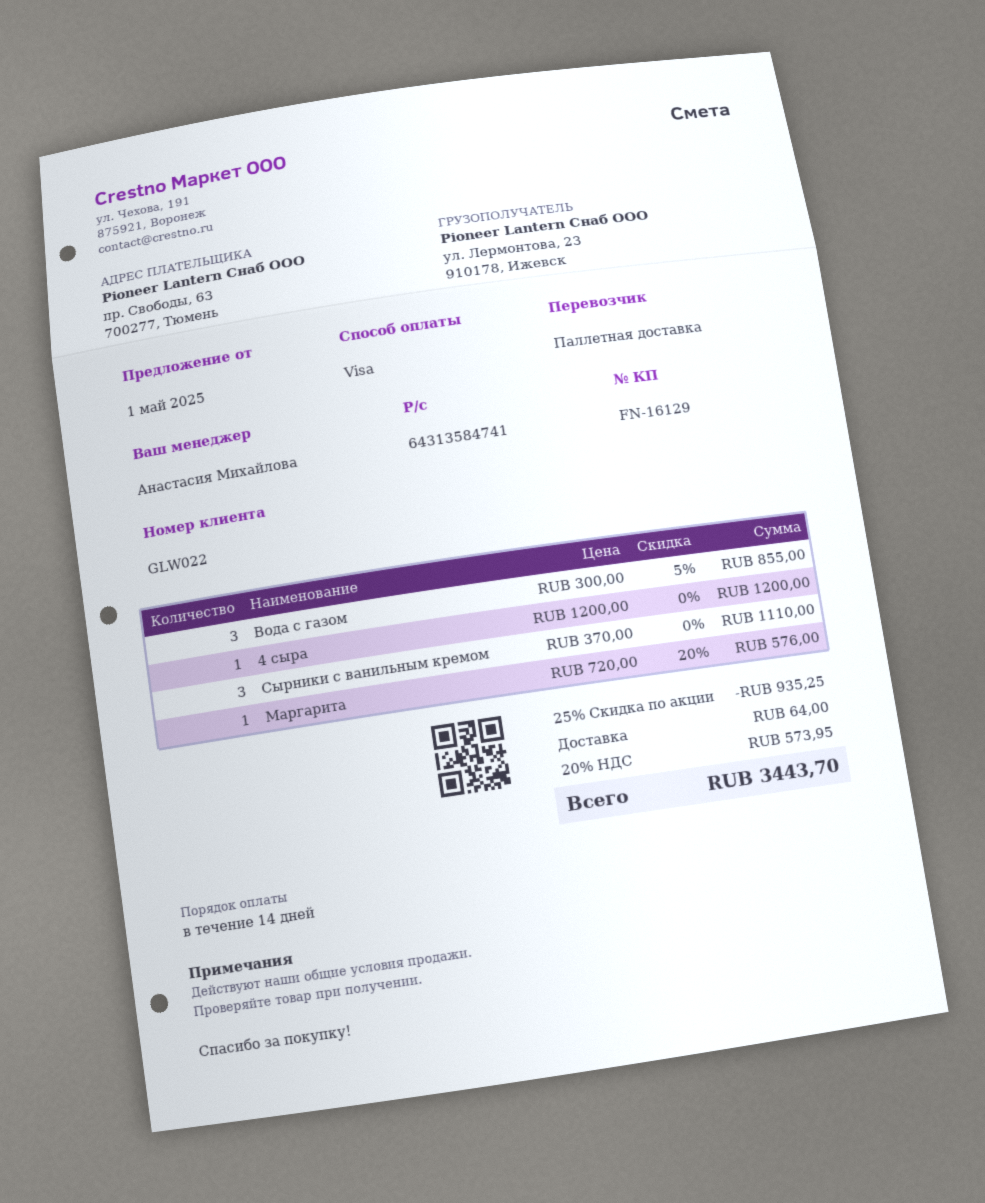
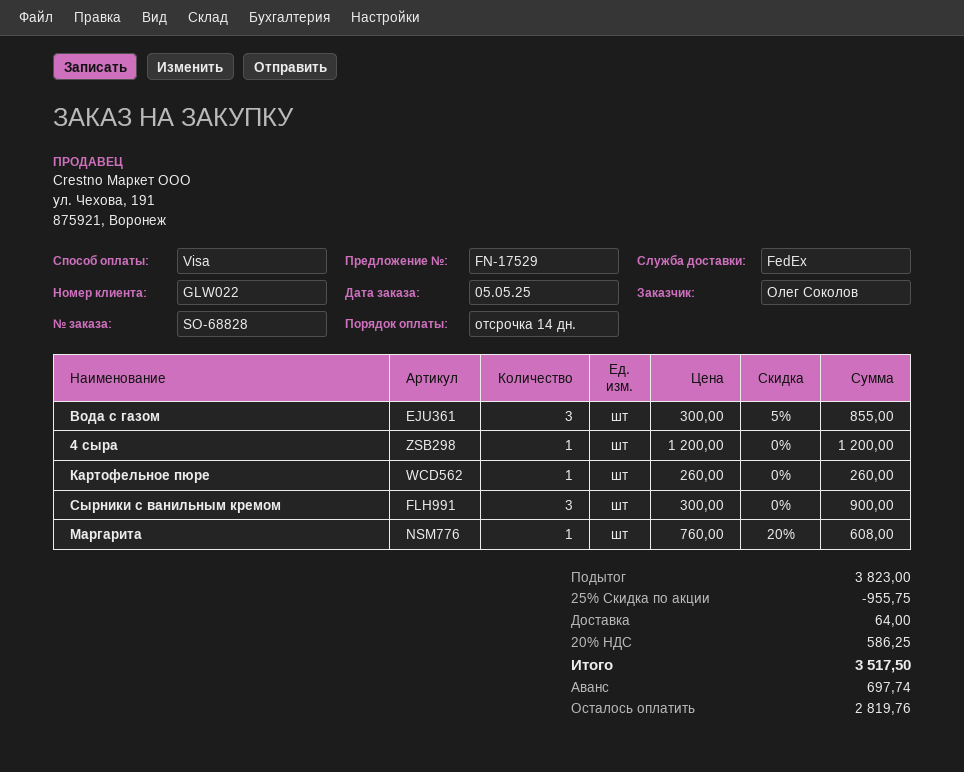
quote number: FN-16129 -> FN-17529
shipping method: pallet freight -> FedEx
Сырники с ванильным кремом: 3 x 370.00 = 1110.00 -> 3 x 300.00 = 900.00
Маргарита: 1 x 720.00 - 20% = 576.00 -> 1 x 760.00 - 20% = 608.00
Картофельное пюре: none -> 1 x 260.00 = 260.00
discount: 25% = 935.25 -> 25% = 955.75
tax: 20% = 573.95 -> 20% = 586.25
total: 3443.70 -> 3517.50

